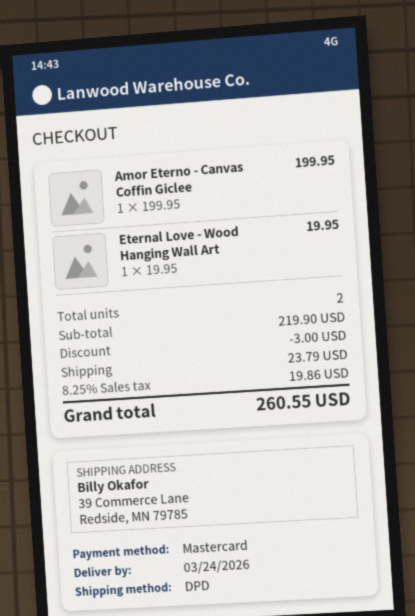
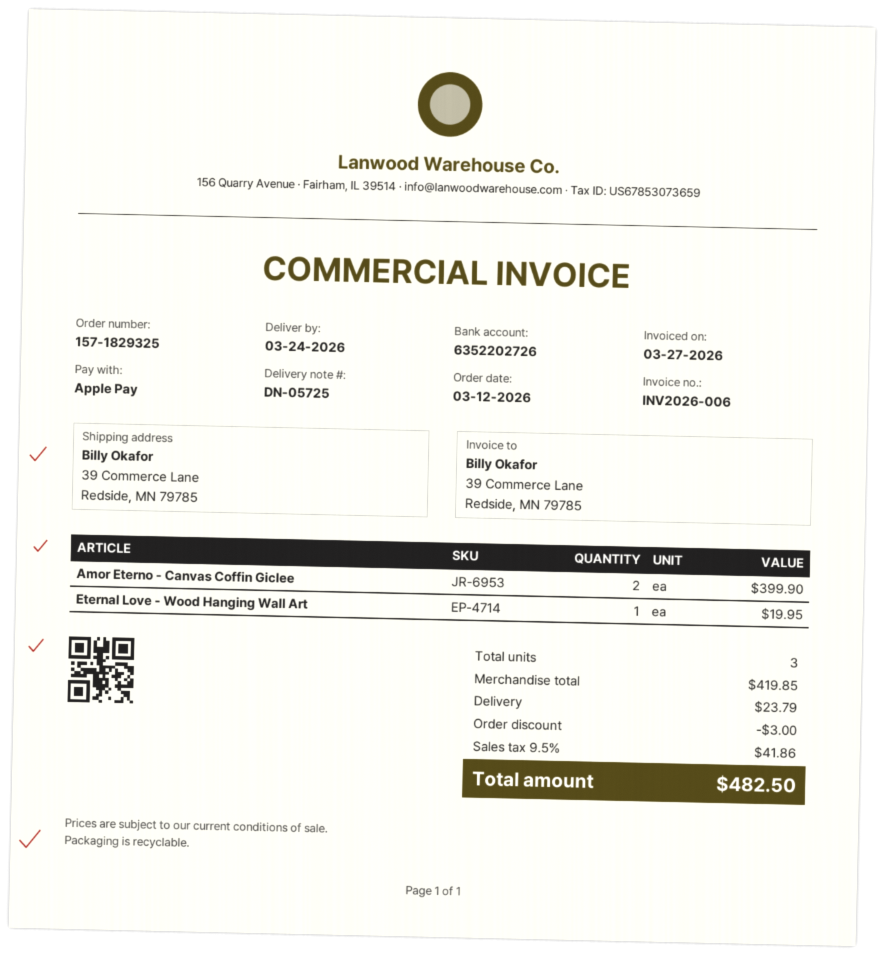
payment method: Mastercard -> Apple Pay
Amor Eterno - Canvas Coffin Giclee: 1 for 199.95 -> 2 for 399.90
total quantity: 2 -> 3
subtotal: 219.90 -> 419.85
tax: 8.25% = 19.86 -> 9.5% = 41.86
total: 260.55 -> 482.50

